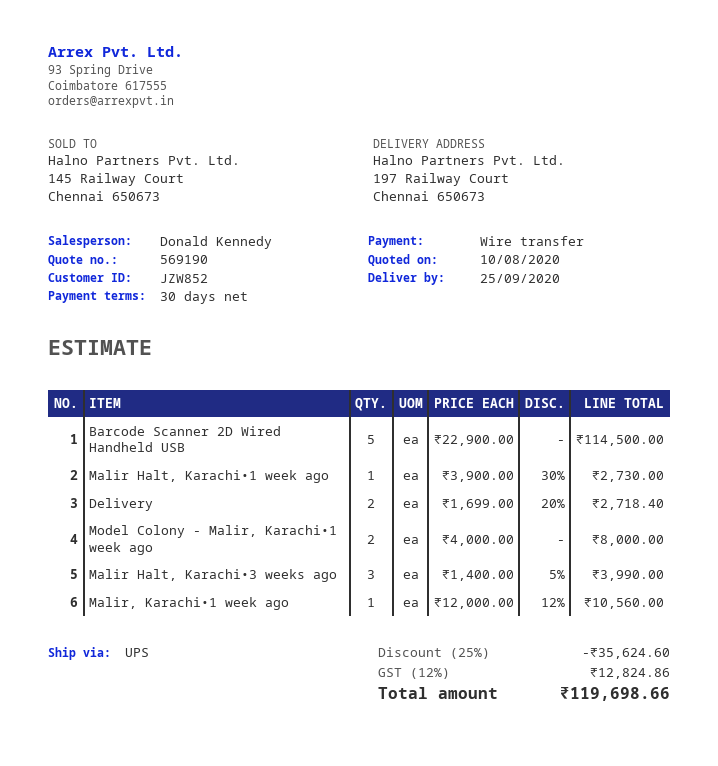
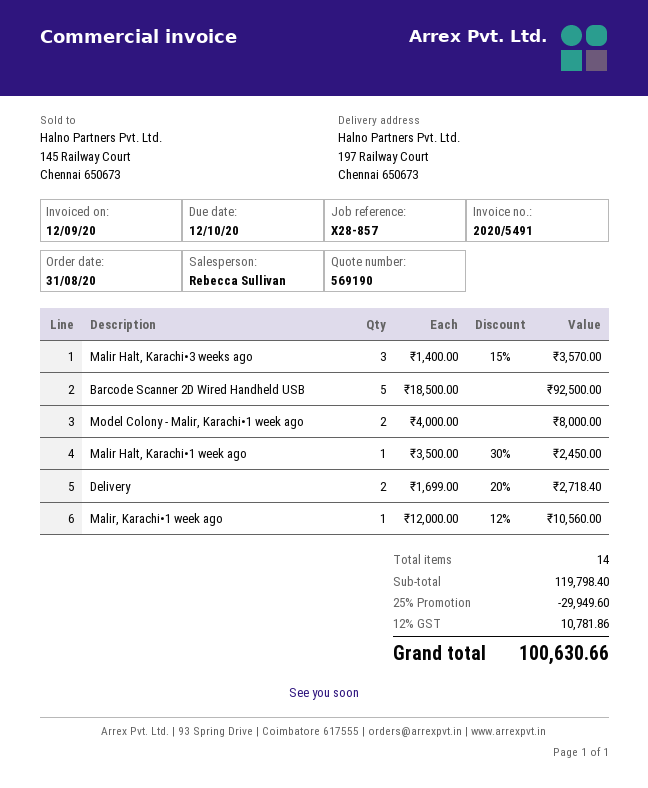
sales rep: Donald Kennedy -> Rebecca Sullivan
Barcode Scanner 2D Wired Handheld USB: 5 x 22900.00 = 114500.00 -> 5 x 18500.00 = 92500.00
Malir Halt, Karachi•1 week ago: 1 x 3900.00 - 30% = 2730.00 -> 1 x 3500.00 - 30% = 2450.00
Malir Halt, Karachi•3 weeks ago: 3 x 1400.00 - 5% = 3990.00 -> 3 x 1400.00 - 15% = 3570.00
discount: 25% = 35624.60 -> 25% = 29949.60
tax: 12% = 12824.86 -> 12% = 10781.86
total: 119698.66 -> 100630.66

